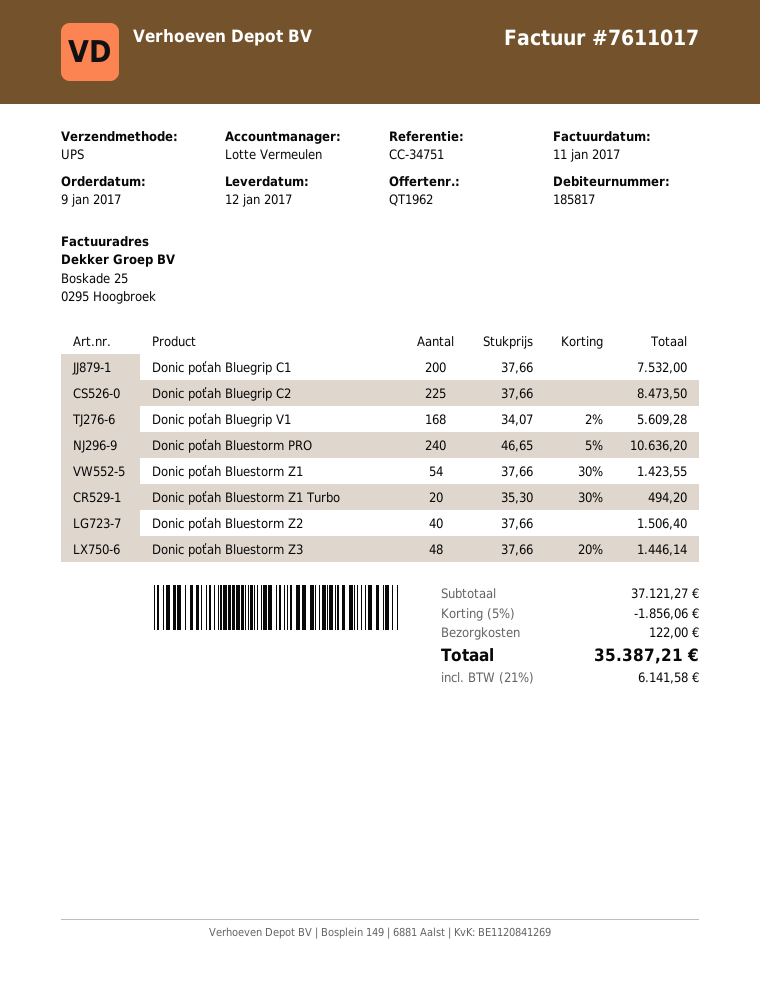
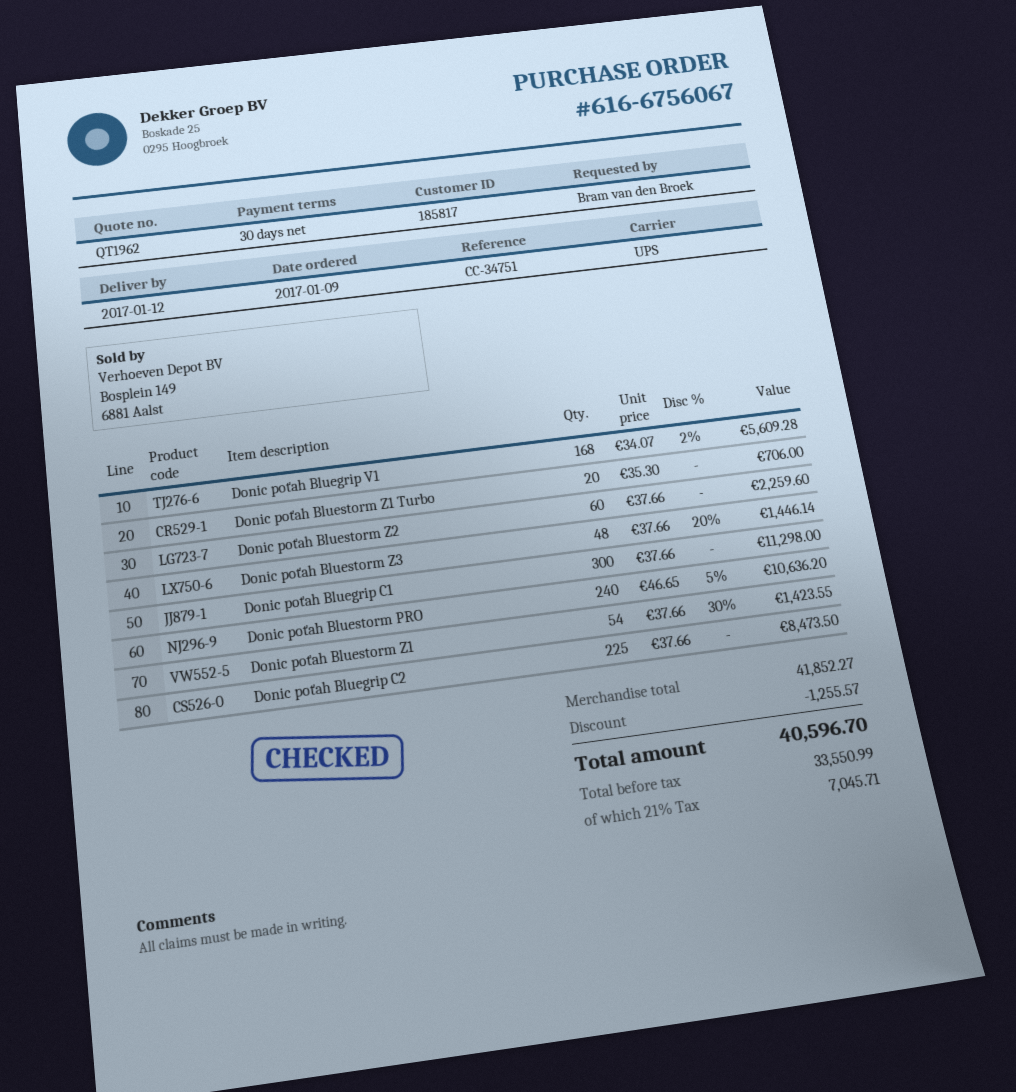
Donic poťah Bluegrip C1: 200 x 37.66 = 7532.00 -> 300 x 37.66 = 11298.00
Donic poťah Bluestorm Z1 Turbo: 20 x 35.30 - 30% = 494.20 -> 20 x 35.30 = 706.00
Donic poťah Bluestorm Z2: 40 x 37.66 = 1506.40 -> 60 x 37.66 = 2259.60
subtotal: 37121.27 -> 41852.27
discount: 1856.06 -> 1255.57
shipping: 122.00 -> none
tax: 21% = 6141.58 -> 21% = 7045.71
total: 35387.21 -> 40596.70

